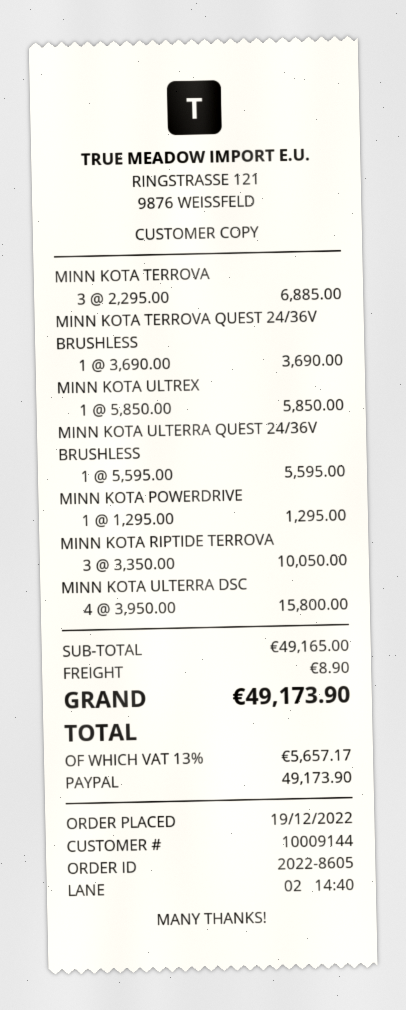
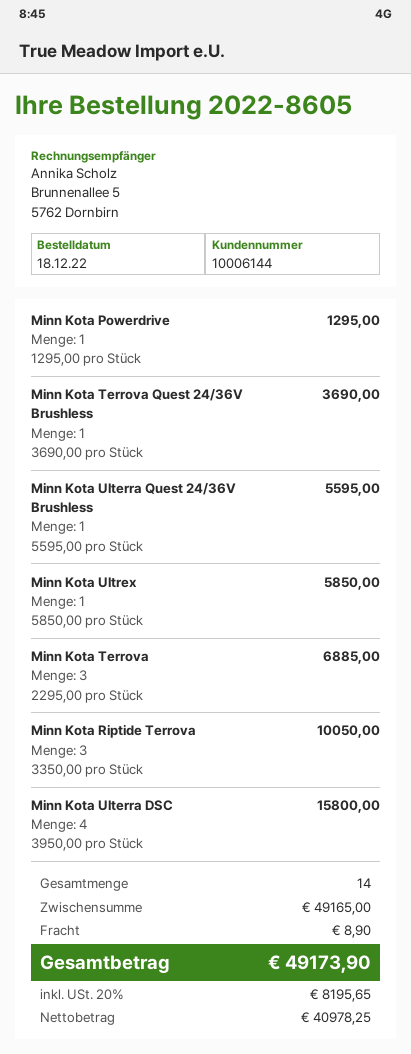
order date: 2022-12-19 -> 2022-12-18
customer number: 10009144 -> 10006144
tax: 13% = 5657.17 -> 20% = 8195.65

